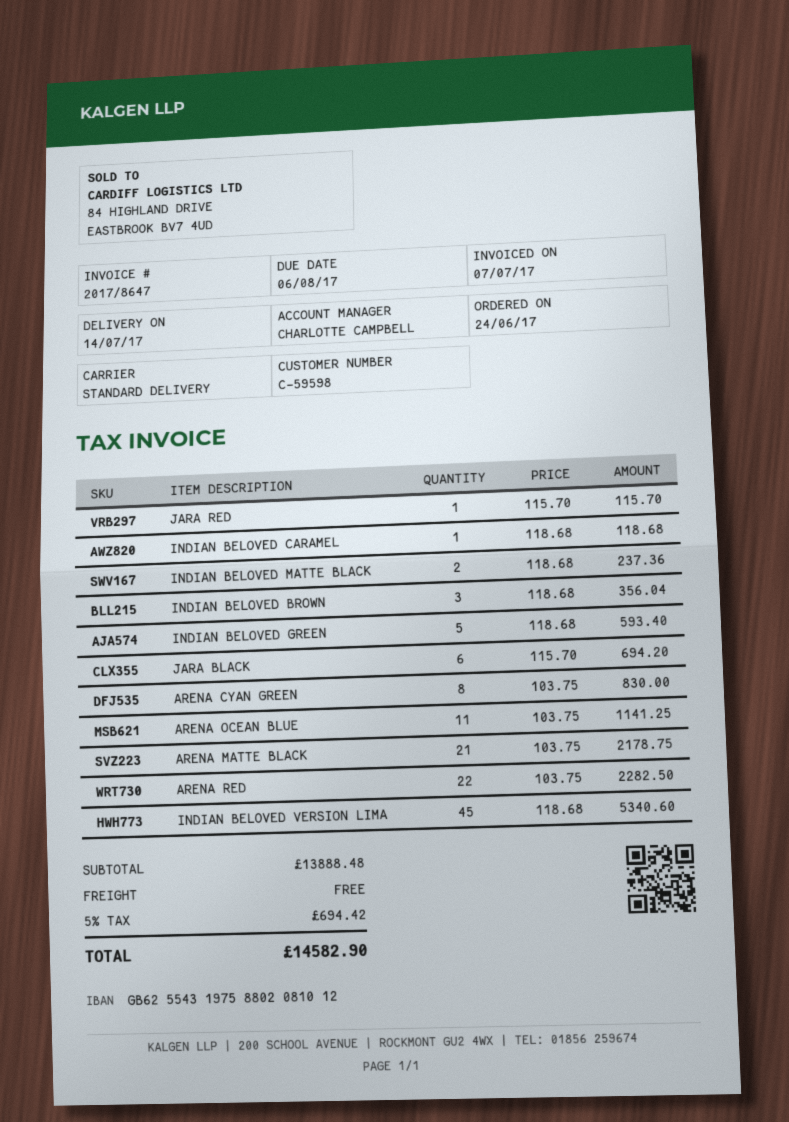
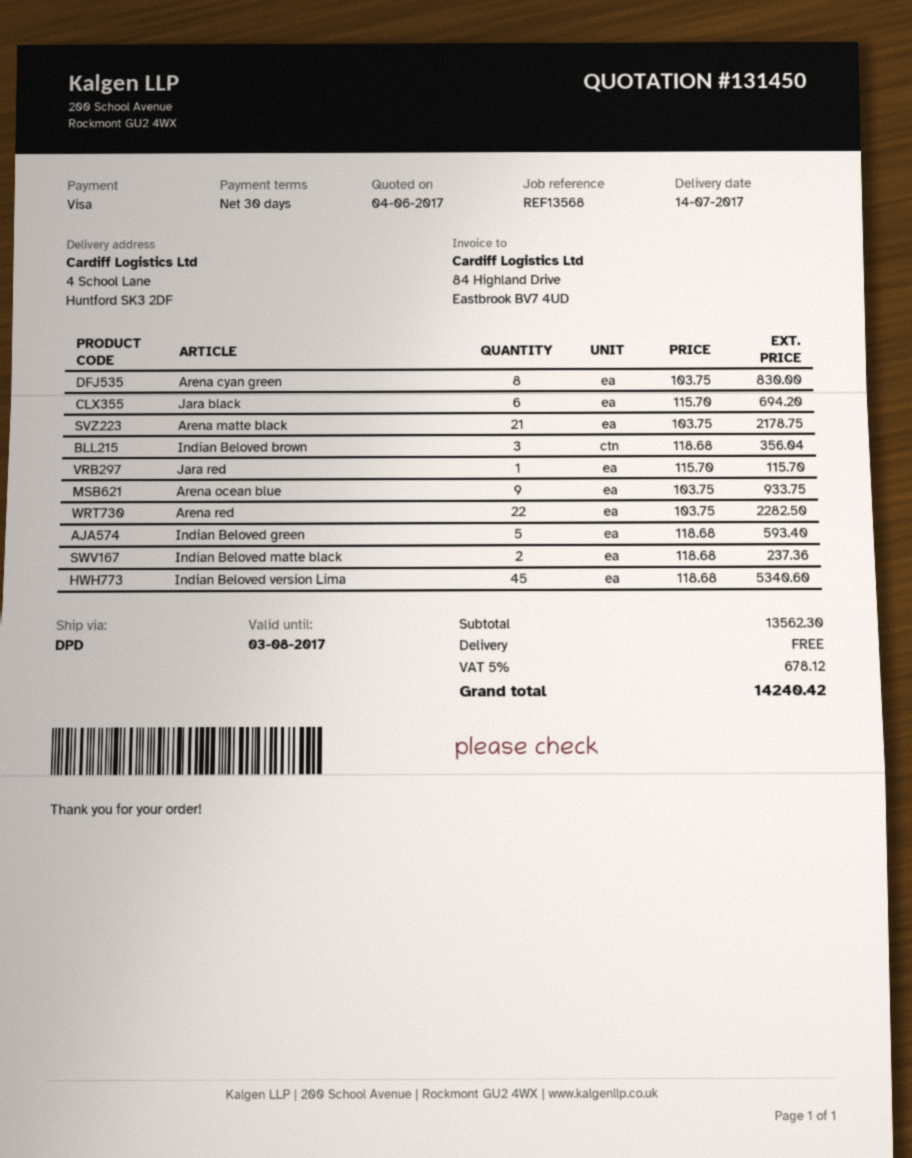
shipping method: standard -> DPD
INDIAN BELOVED CARAMEL: 1 x 118.68 = 118.68 -> none
ARENA OCEAN BLUE: 11 x 103.75 = 1141.25 -> 9 x 103.75 = 933.75
subtotal: 13888.48 -> 13562.30
tax: 5% = 694.42 -> 5% = 678.12
total: 14582.90 -> 14240.42

